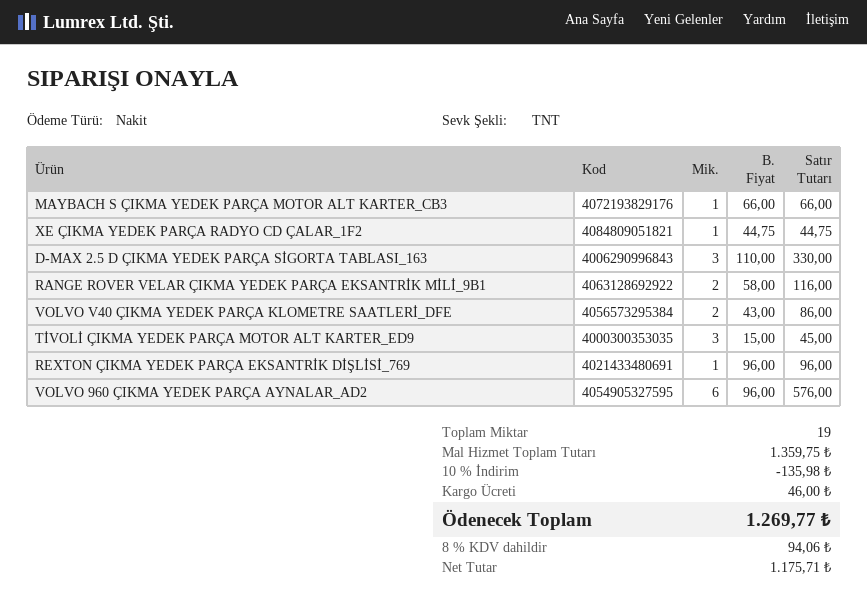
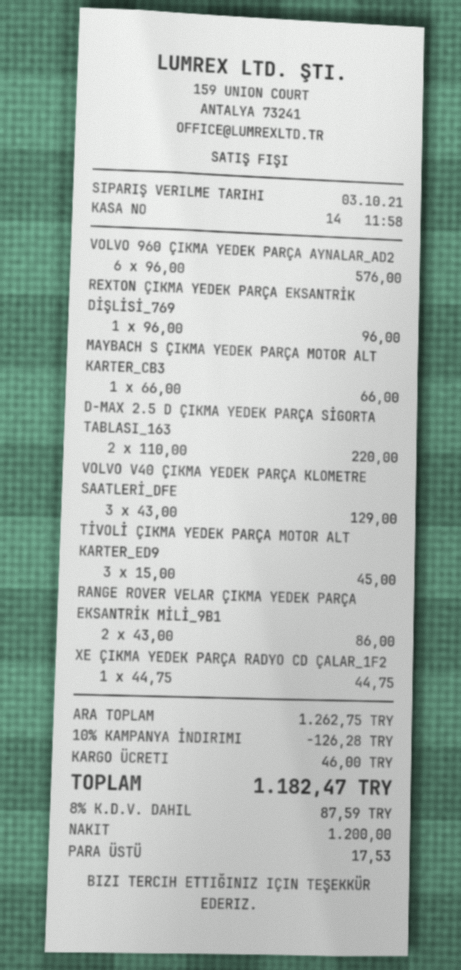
D-MAX 2.5 D ÇIKMA YEDEK PARÇA SİGORTA TABLASI_163: 3 x 110.00 = 330.00 -> 2 x 110.00 = 220.00
RANGE ROVER VELAR ÇIKMA YEDEK PARÇA EKSANTRİK MİLİ_9B1: 2 x 58.00 = 116.00 -> 2 x 43.00 = 86.00
VOLVO V40 ÇIKMA YEDEK PARÇA KLOMETRE SAATLERİ_DFE: 2 x 43.00 = 86.00 -> 3 x 43.00 = 129.00
subtotal: 1359.75 -> 1262.75
discount: 10% = 135.98 -> 10% = 126.28
tax: 8% = 94.06 -> 8% = 87.59
total: 1269.77 -> 1182.47

